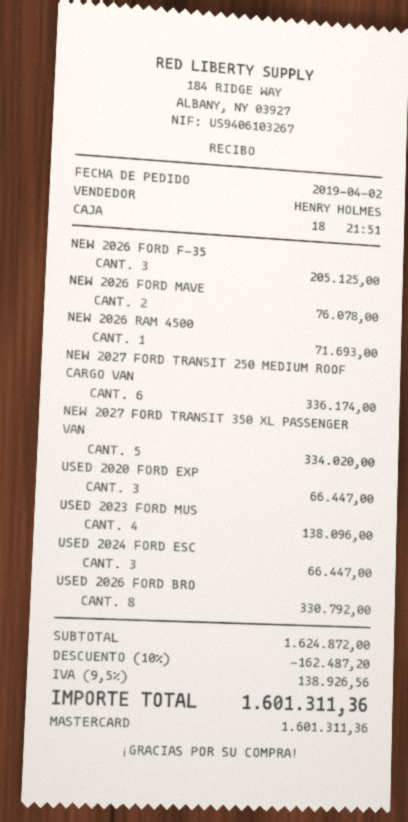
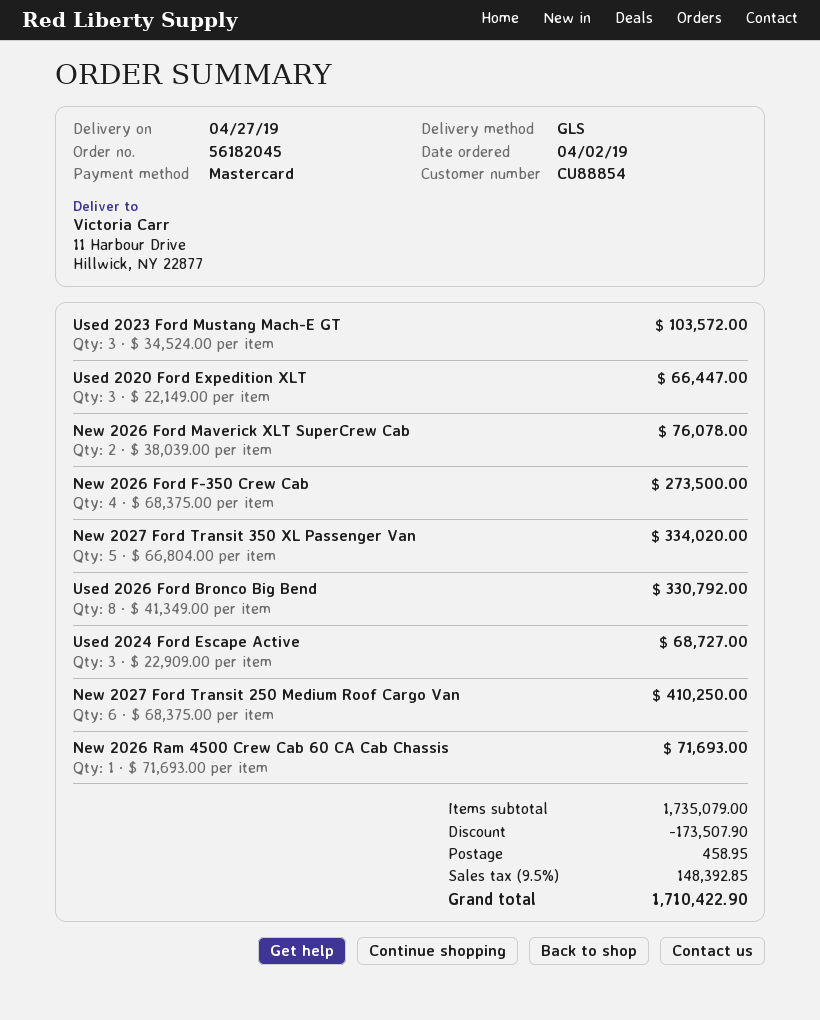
NEW 2026 FORD F-35: 3 for 205125.00 -> 4 for 273500.00
NEW 2027 FORD TRANSIT 250 MEDIUM ROOF CARGO VAN: 6 for 336174.00 -> 6 for 410250.00
USED 2023 FORD MUS: 4 for 138096.00 -> 3 for 103572.00
USED 2024 FORD ESC: 3 for 66447.00 -> 3 for 68727.00
subtotal: 1624872.00 -> 1735079.00
discount: 162487.20 -> 173507.90
shipping: none -> 458.95
tax: 9.5% = 138926.56 -> 9.5% = 148392.85
total: 1601311.36 -> 1710422.90

